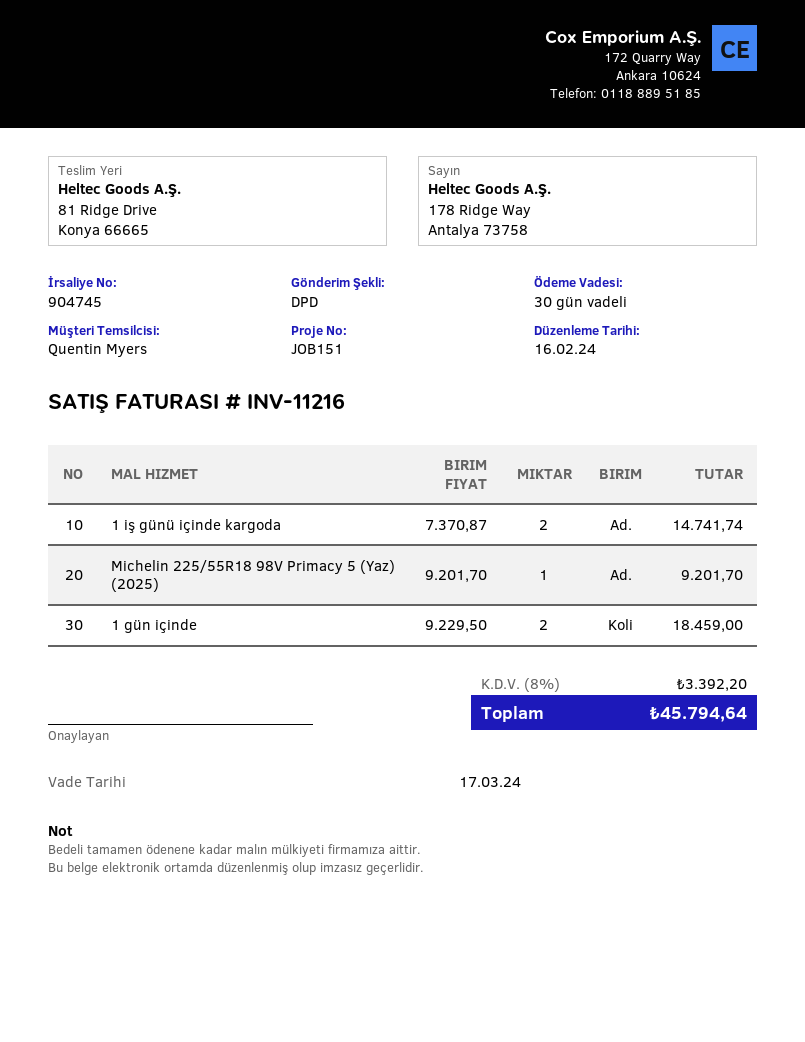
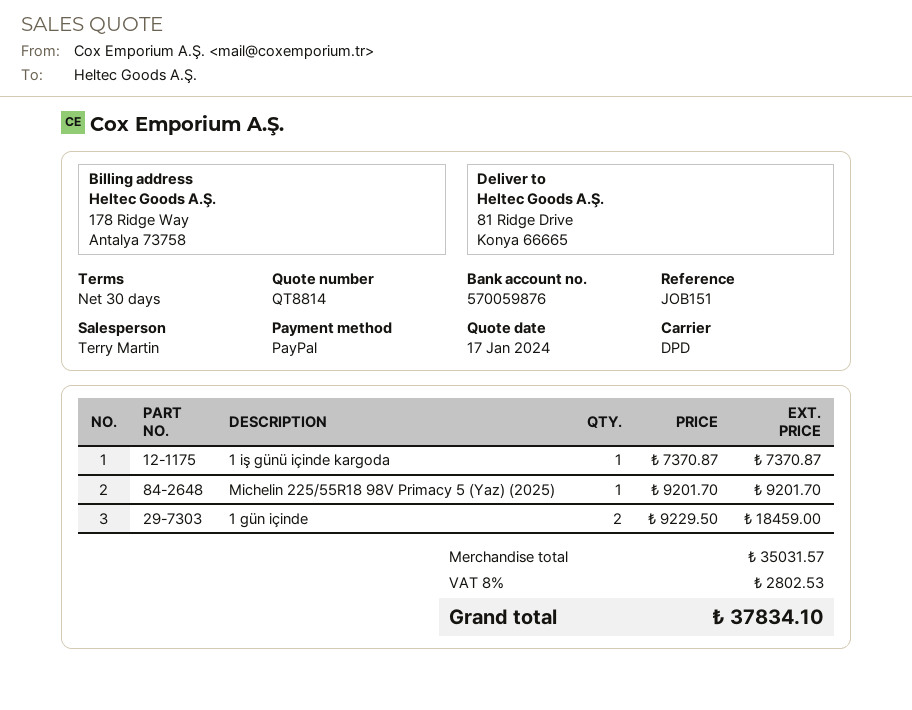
sales rep: Quentin Myers -> Terry Martin
1 iş günü içinde kargoda: 2 x 7370.87 = 14741.74 -> 1 x 7370.87 = 7370.87
tax: 8% = 3392.20 -> 8% = 2802.53
total: 45794.64 -> 37834.10

